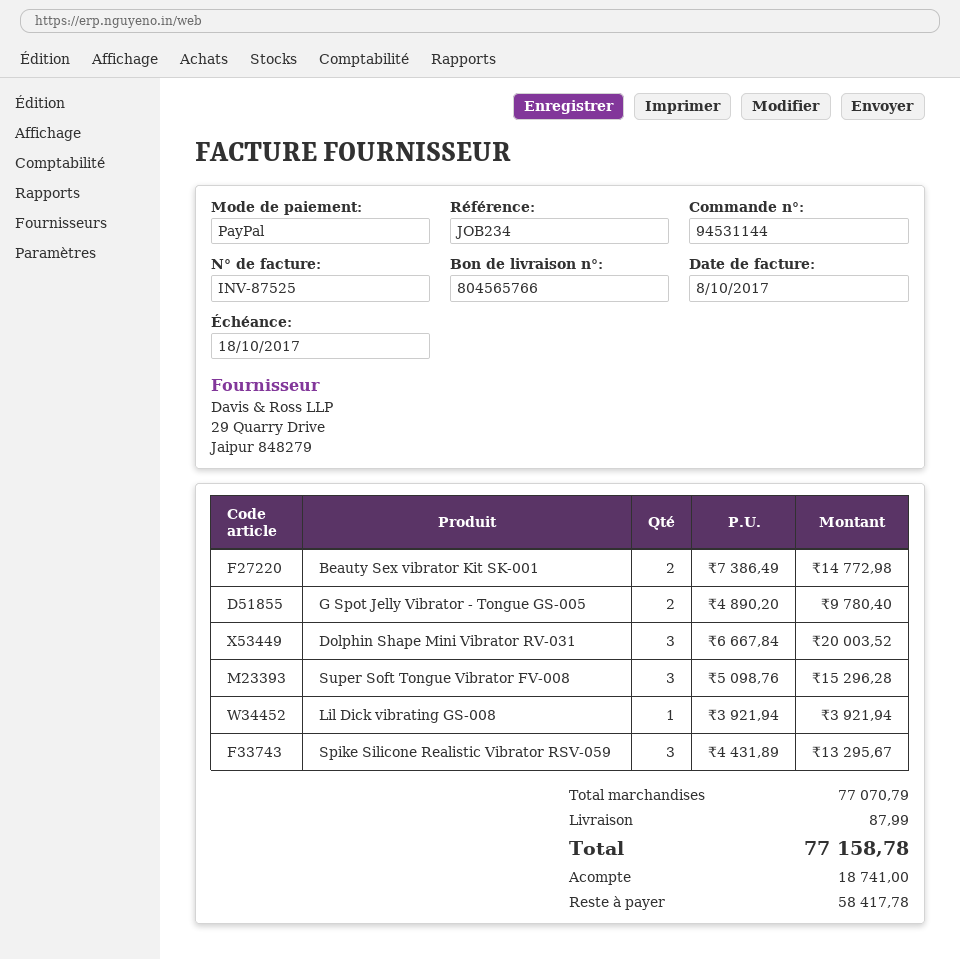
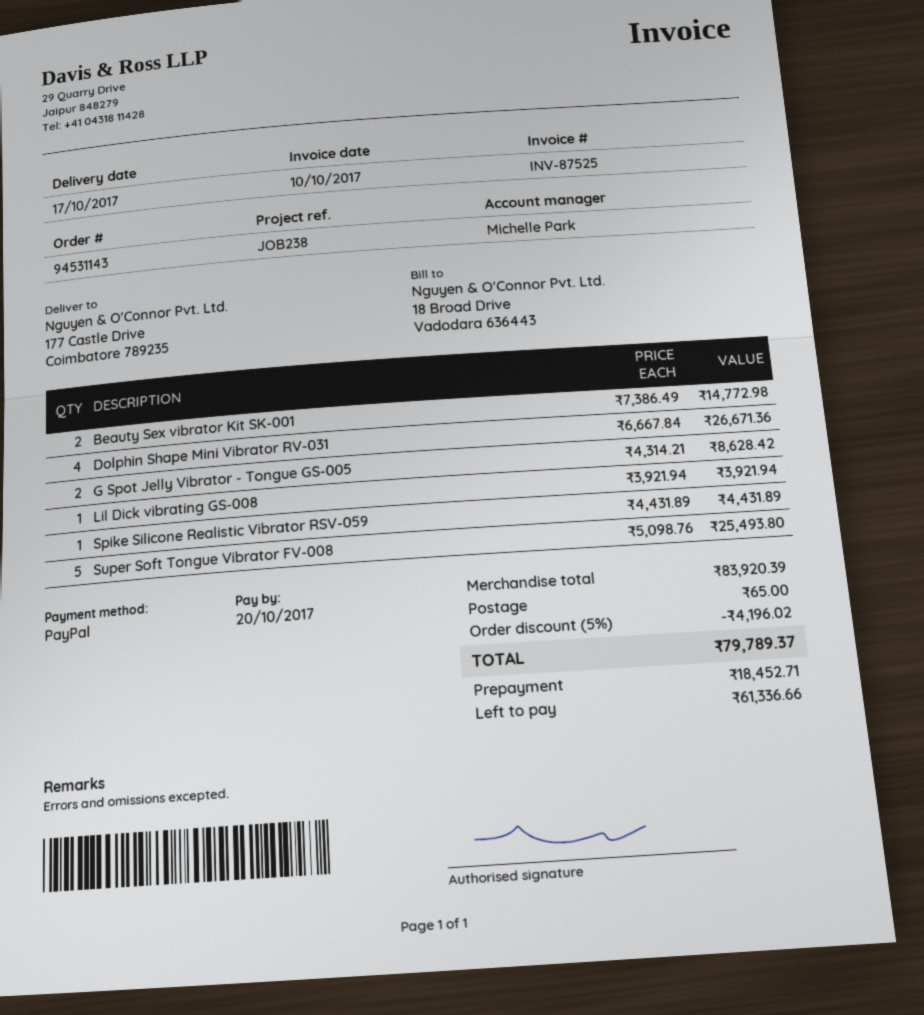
order number: 94531144 -> 94531143
invoice date: 2017-10-08 -> 2017-10-10
due date: 2017-10-18 -> 2017-10-20
reference: JOB234 -> JOB238
G Spot Jelly Vibrator - Tongue GS-005: 2 x 4890.20 = 9780.40 -> 2 x 4314.21 = 8628.42
Dolphin Shape Mini Vibrator RV-031: 3 x 6667.84 = 20003.52 -> 4 x 6667.84 = 26671.36
Super Soft Tongue Vibrator FV-008: 3 x 5098.76 = 15296.28 -> 5 x 5098.76 = 25493.80
Spike Silicone Realistic Vibrator RSV-059: 3 x 4431.89 = 13295.67 -> 1 x 4431.89 = 4431.89
subtotal: 77070.79 -> 83920.39
discount: none -> 5% = 4196.02
shipping: 87.99 -> 65.00
total: 77158.78 -> 79789.37
deposit: 18741.00 -> 18452.71
balance: 58417.78 -> 61336.66

